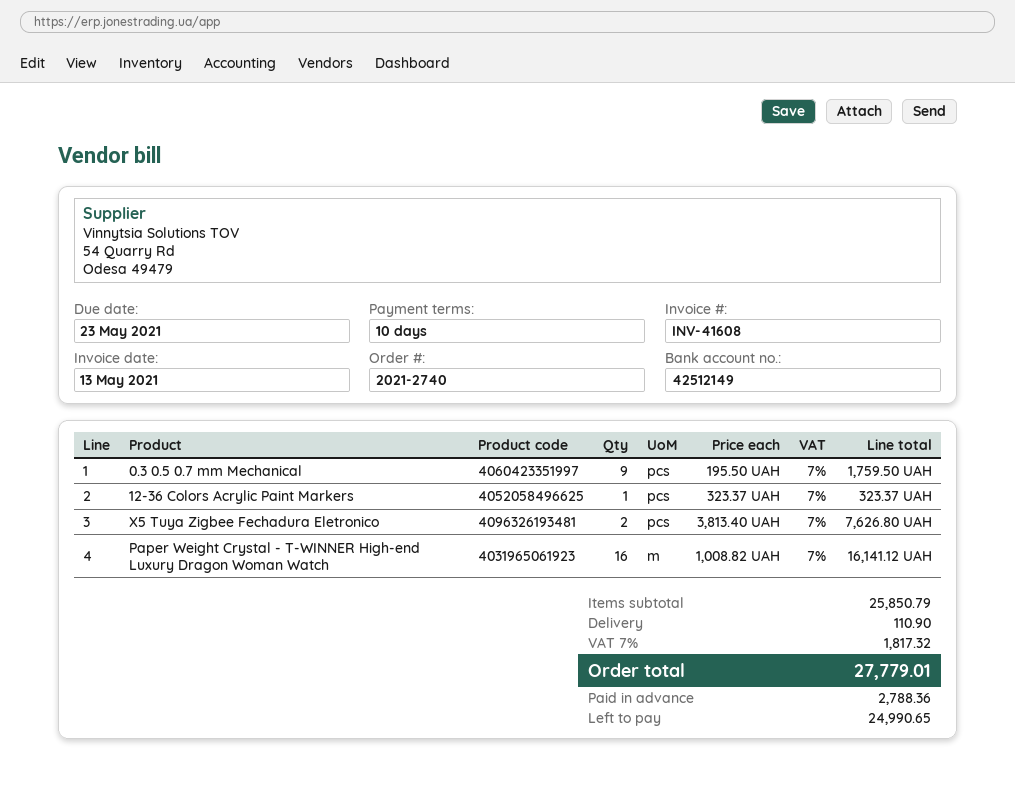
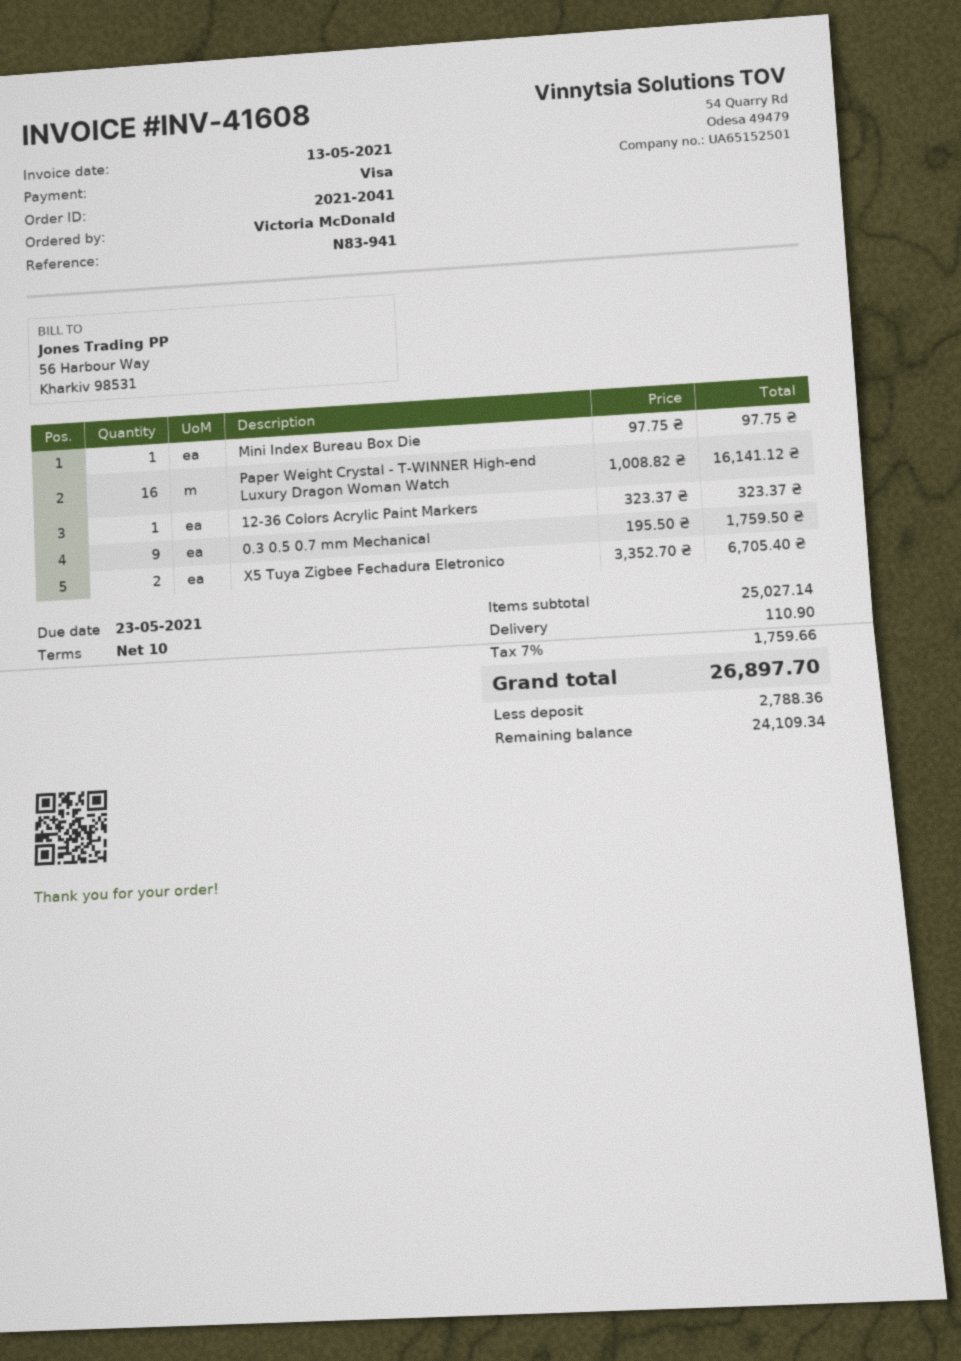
order number: 2021-2740 -> 2021-2041
X5 Tuya Zigbee Fechadura Eletronico: 2 x 3813.40 = 7626.80 -> 2 x 3352.70 = 6705.40
Mini Index Bureau Box Die: none -> 1 x 97.75 = 97.75
subtotal: 25850.79 -> 25027.14
tax: 7% = 1817.32 -> 7% = 1759.66
total: 27779.01 -> 26897.70
balance: 24990.65 -> 24109.34

